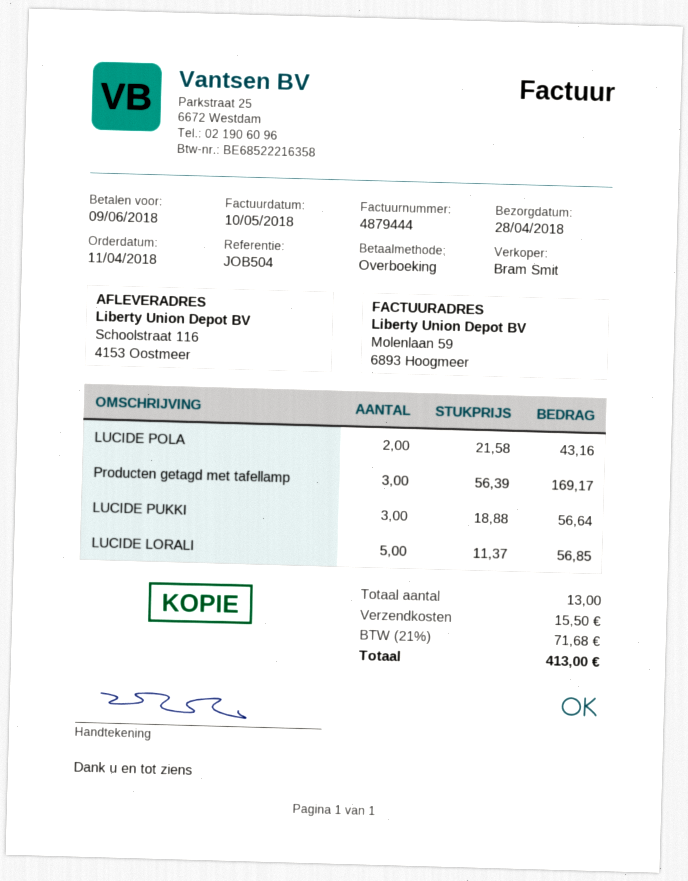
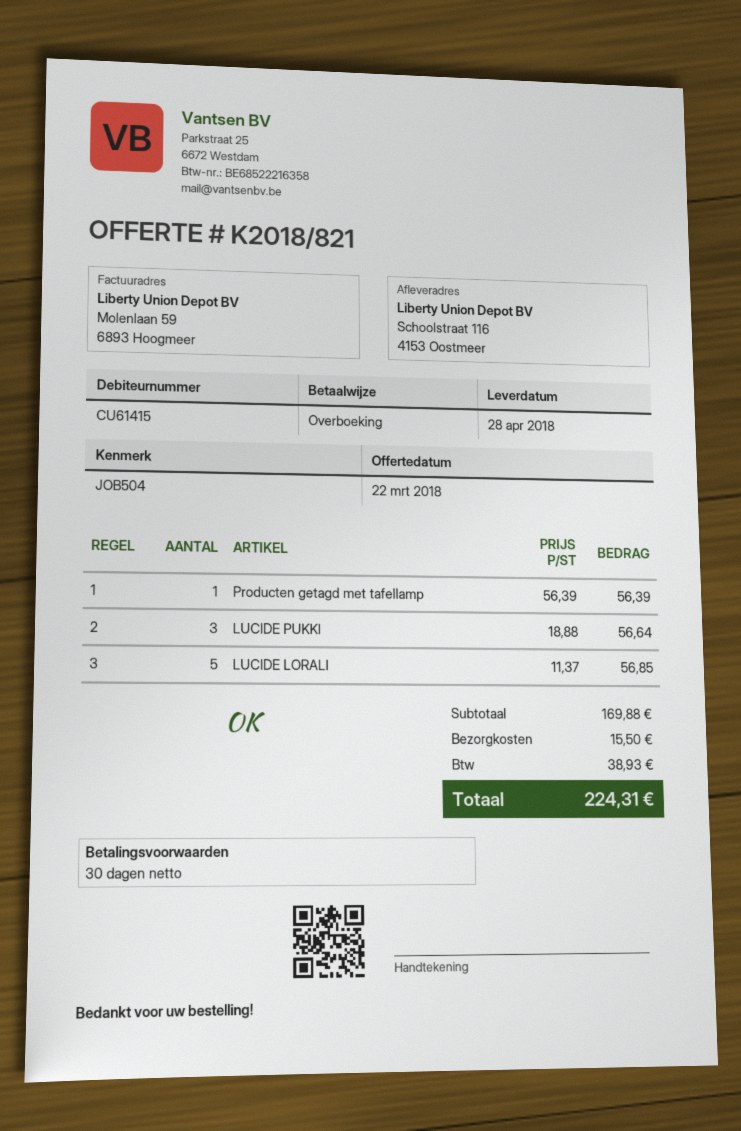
LUCIDE POLA: 2 x 21.58 = 43.16 -> none
Producten getagd met tafellamp: 3 x 56.39 = 169.17 -> 1 x 56.39 = 56.39
tax: 71.68 -> 38.93
total: 413.00 -> 224.31

